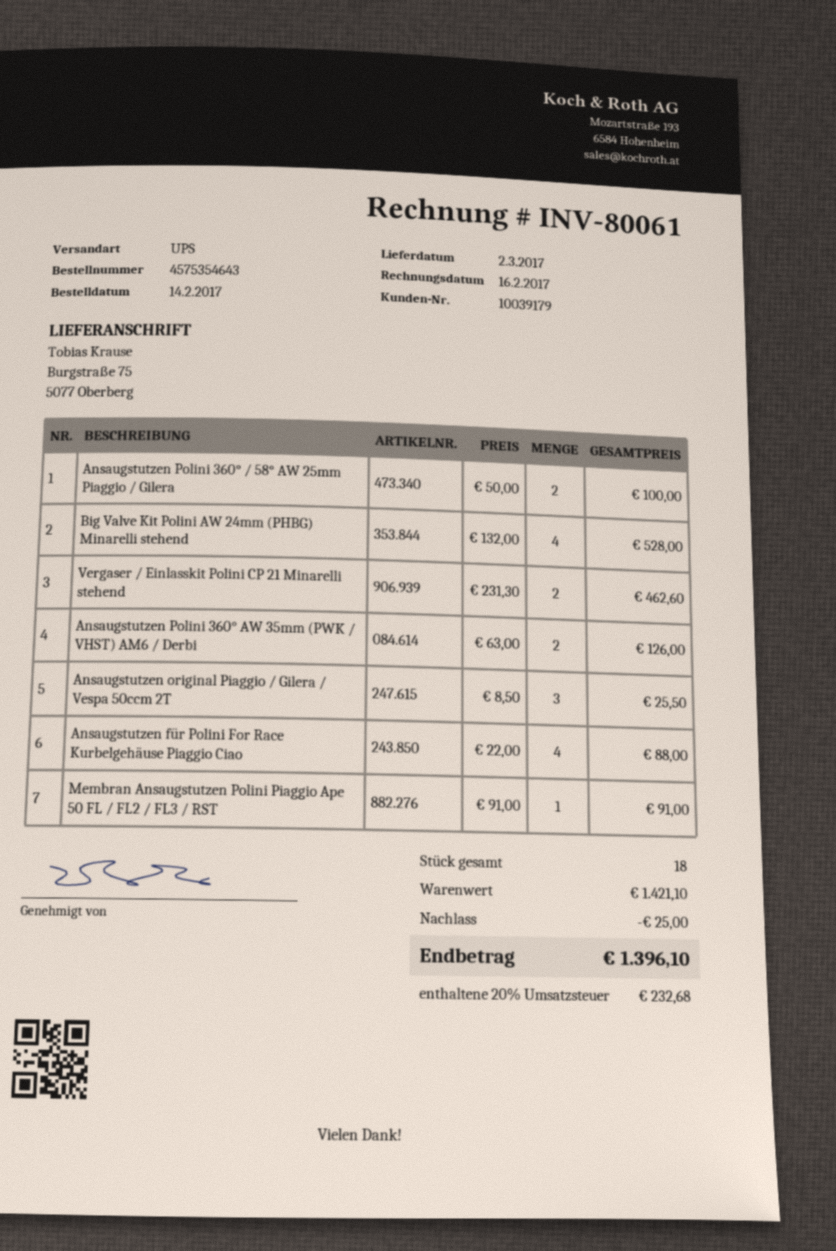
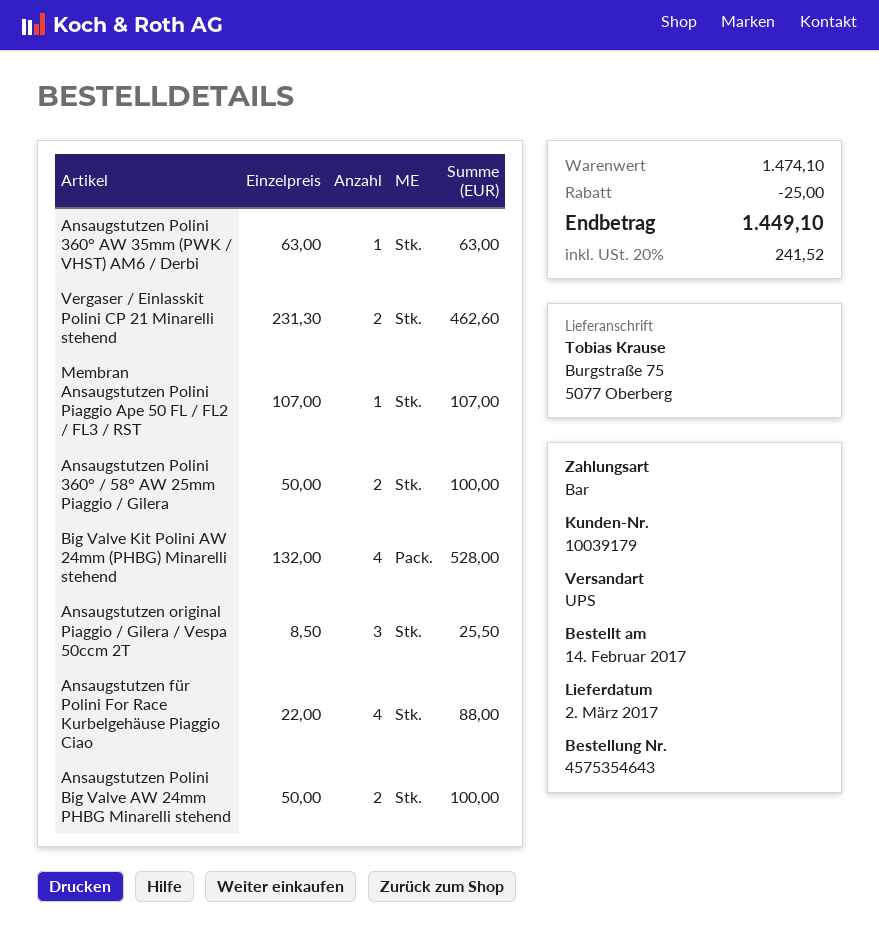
Ansaugstutzen Polini 360° AW 35mm (PWK / VHST) AM6 / Derbi: 2 x 63.00 = 126.00 -> 1 x 63.00 = 63.00
Membran Ansaugstutzen Polini Piaggio Ape 50 FL / FL2 / FL3 / RST: 1 x 91.00 = 91.00 -> 1 x 107.00 = 107.00
Ansaugstutzen Polini Big Valve AW 24mm PHBG Minarelli stehend: none -> 2 x 50.00 = 100.00
subtotal: 1421.10 -> 1474.10
tax: 20% = 232.68 -> 20% = 241.52
total: 1396.10 -> 1449.10

